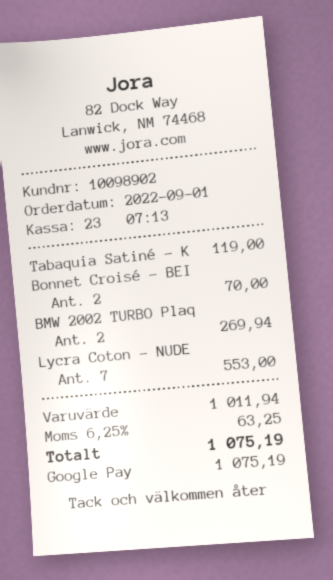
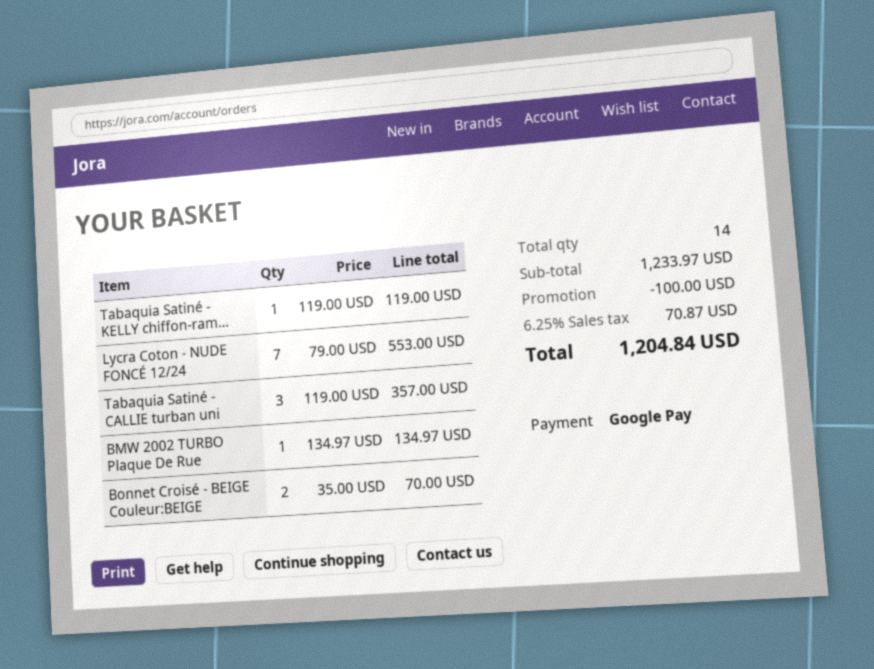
BMW 2002 TURBO Plaq: 2 for 269.94 -> 1 for 134.97
Tabaquia Satiné - CALLIE turban uni: none -> 3 for 357.00
subtotal: 1011.94 -> 1233.97
discount: none -> 100.00
tax: 6.25% = 63.25 -> 6.25% = 70.87
total: 1075.19 -> 1204.84

